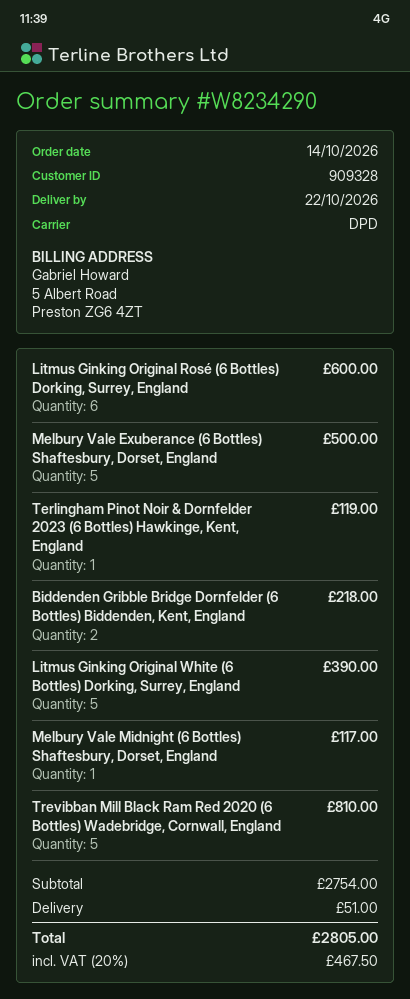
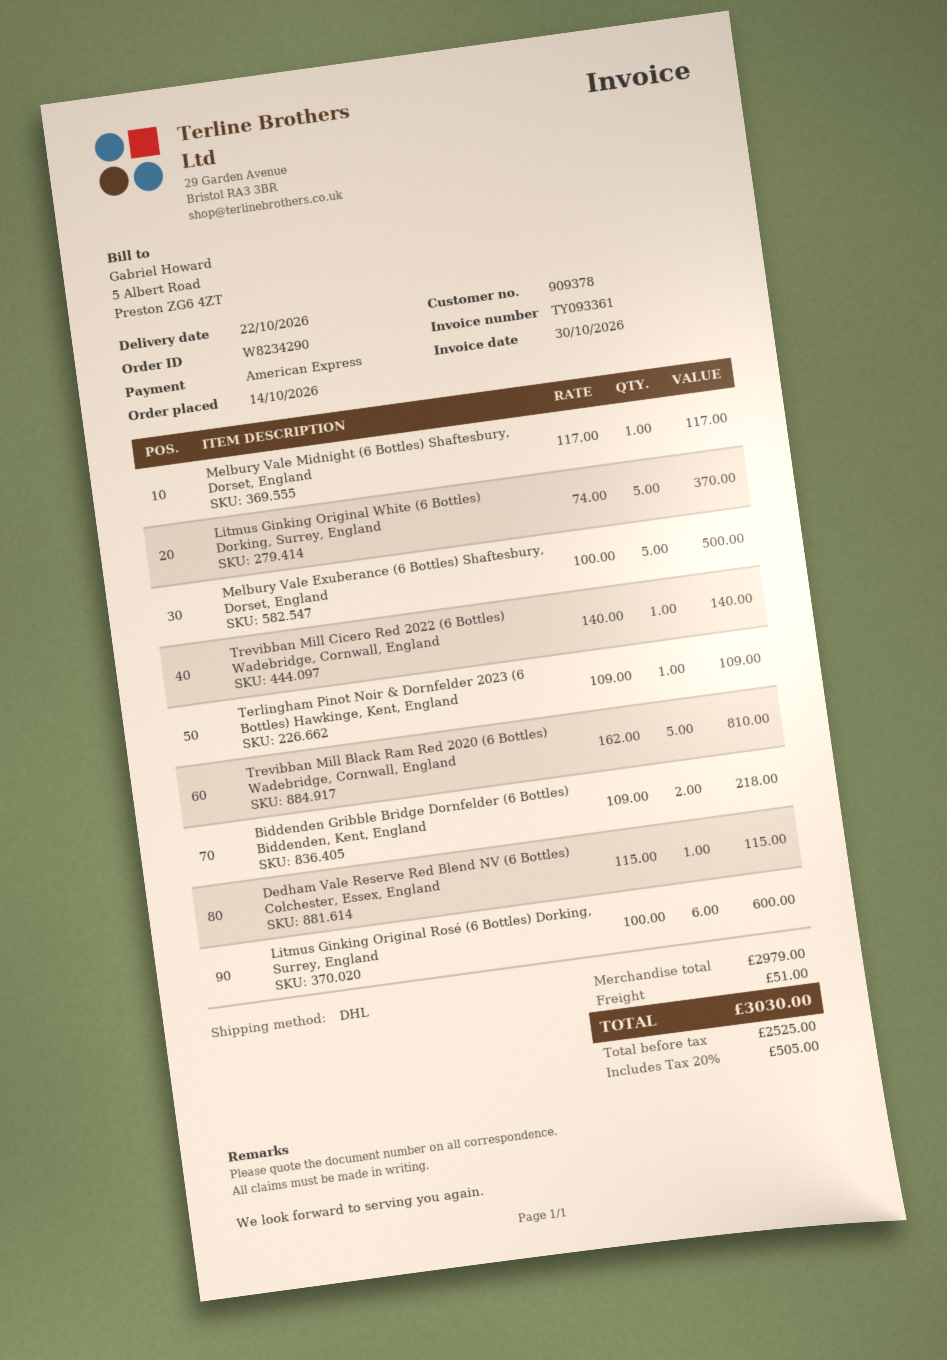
customer number: 909328 -> 909378
shipping method: DPD -> DHL
Terlingham Pinot Noir & Dornfelder 2023 (6 Bottles) Hawkinge, Kent, England: 1 for 119.00 -> 1 for 109.00
Litmus Ginking Original White (6 Bottles) Dorking, Surrey, England: 5 for 390.00 -> 5 for 370.00
Trevibban Mill Cicero Red 2022 (6 Bottles) Wadebridge, Cornwall, England: none -> 1 for 140.00
Dedham Vale Reserve Red Blend NV (6 Bottles) Colchester, Essex, England: none -> 1 for 115.00
subtotal: 2754.00 -> 2979.00
tax: 20% = 467.50 -> 20% = 505.00
total: 2805.00 -> 3030.00

